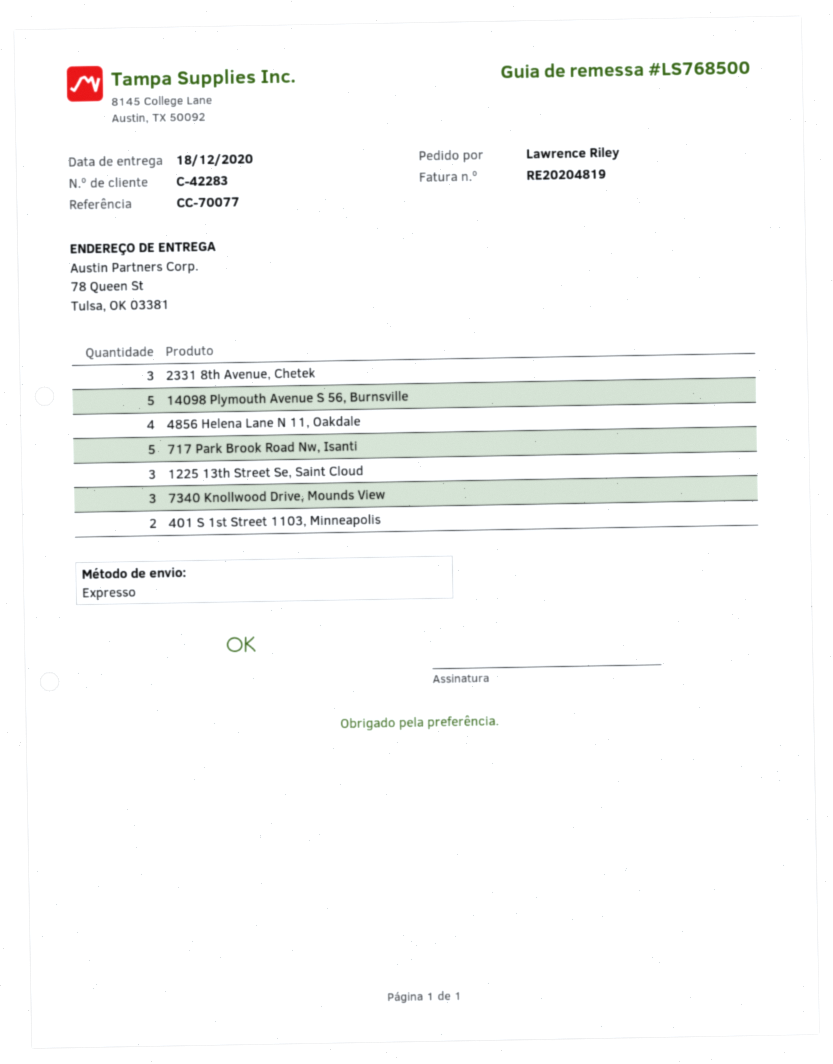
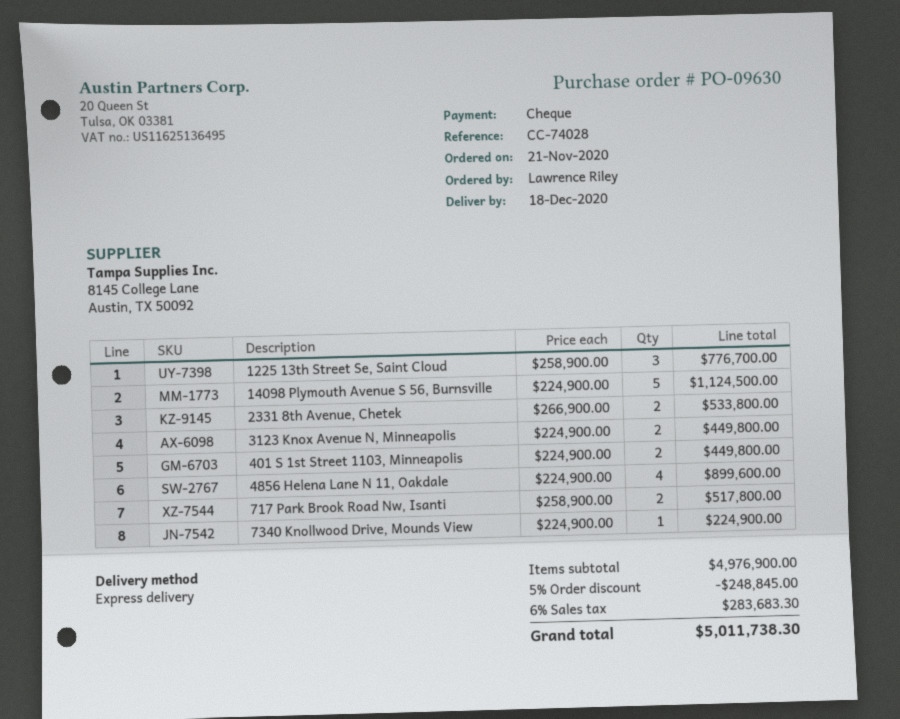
reference: CC-70077 -> CC-74028
2331 8th Avenue, Chetek: 3 -> 2
717 Park Brook Road Nw, Isanti: 5 -> 2
7340 Knollwood Drive, Mounds View: 3 -> 1
3123 Knox Avenue N, Minneapolis: none -> 2

